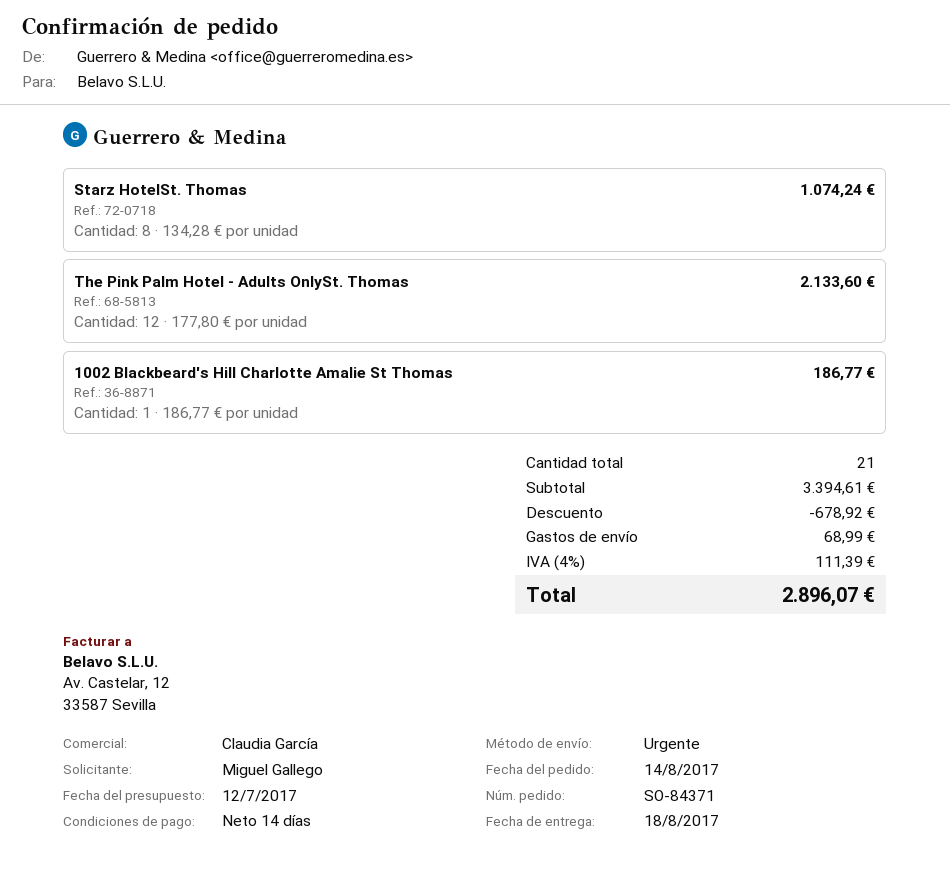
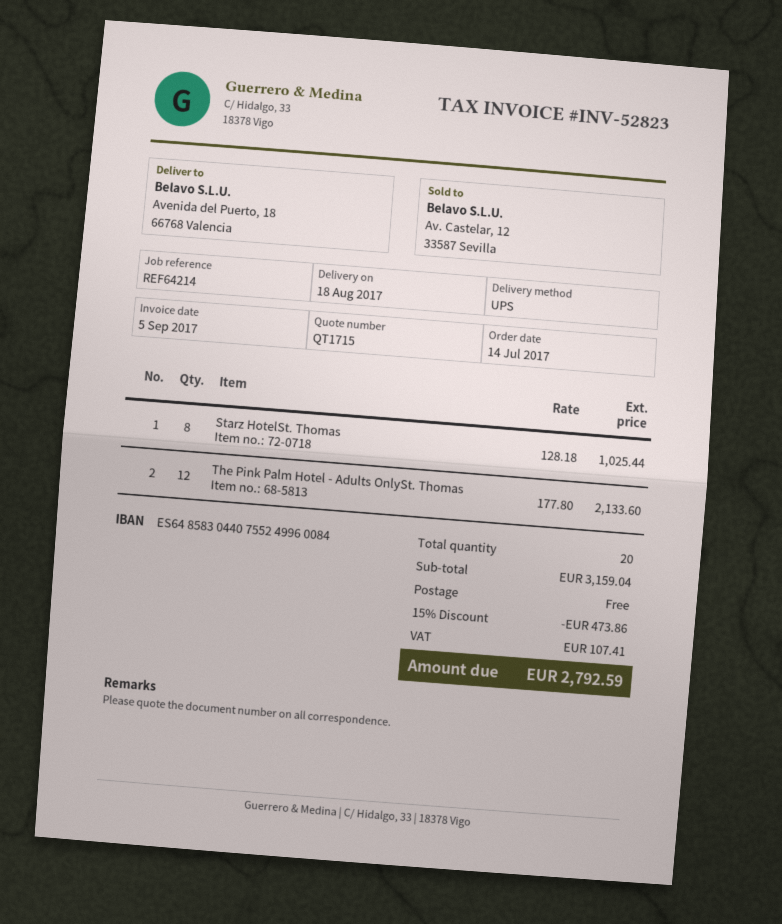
order date: 2017-08-14 -> 2017-07-14
shipping method: express -> UPS
Starz HotelSt. Thomas: 8 x 134.28 = 1074.24 -> 8 x 128.18 = 1025.44
1002 Blackbeard's Hill Charlotte Amalie St Thomas: 1 x 186.77 = 186.77 -> none
total quantity: 21 -> 20
subtotal: 3394.61 -> 3159.04
discount: 678.92 -> 473.86
shipping: 68.99 -> 0.00
tax: 111.39 -> 107.41
total: 2896.07 -> 2792.59

